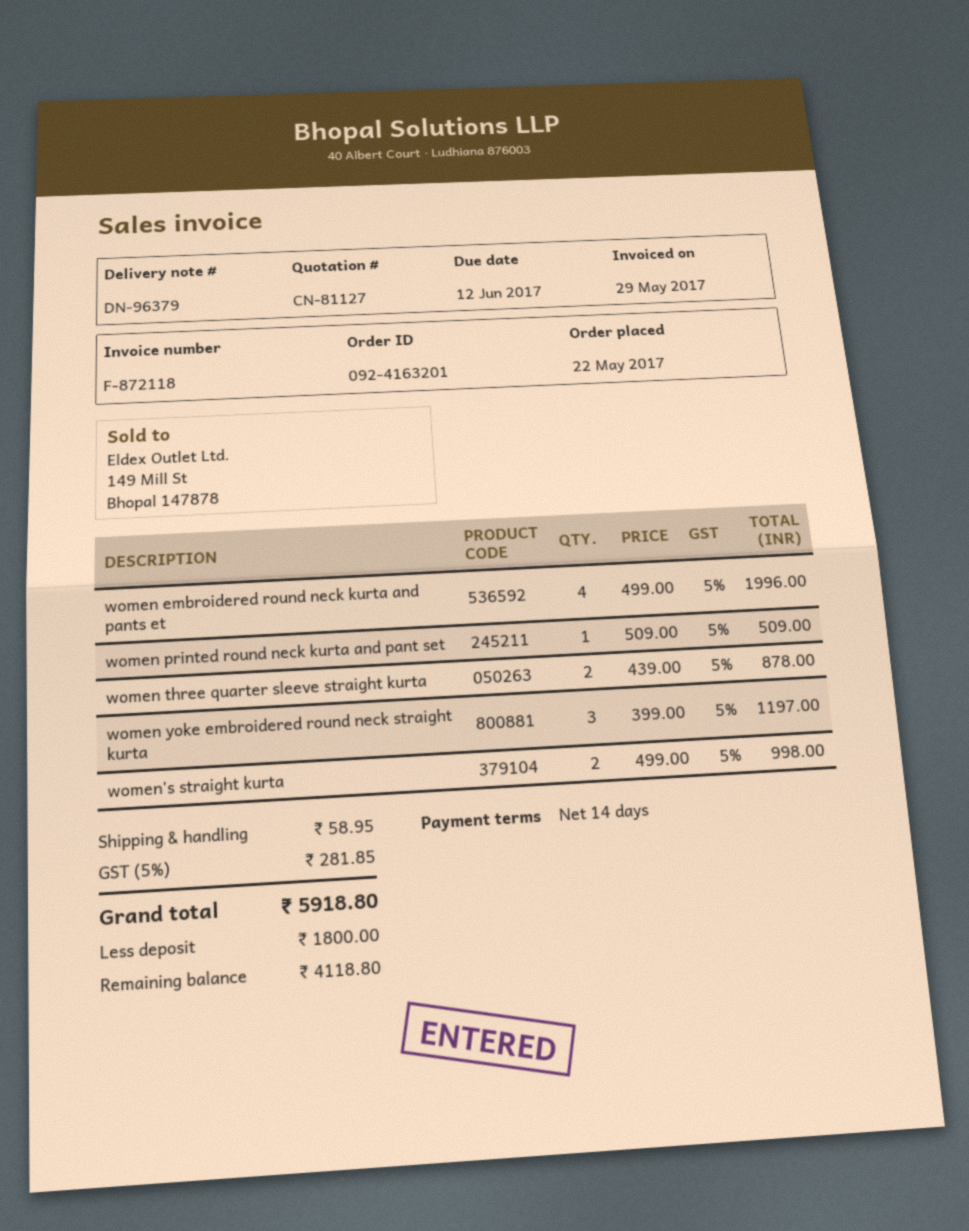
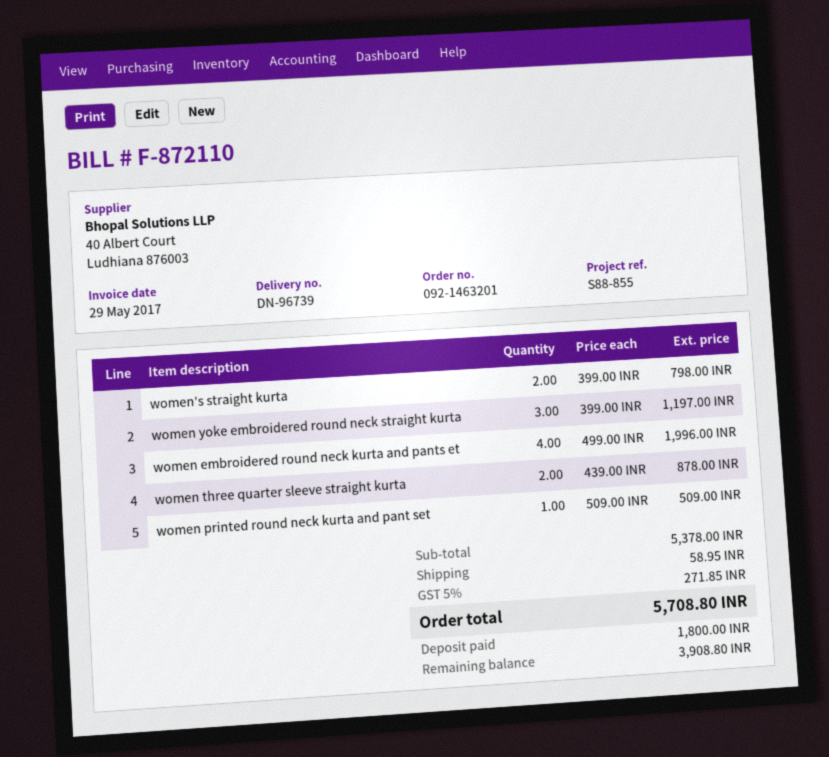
order number: 092-4163201 -> 092-1463201
delivery note number: DN-96379 -> DN-96739
invoice number: F-872118 -> F-872110
women's straight kurta: 2 x 499.00 = 998.00 -> 2 x 399.00 = 798.00
tax: 5% = 281.85 -> 5% = 271.85
total: 5918.80 -> 5708.80
balance: 4118.80 -> 3908.80

